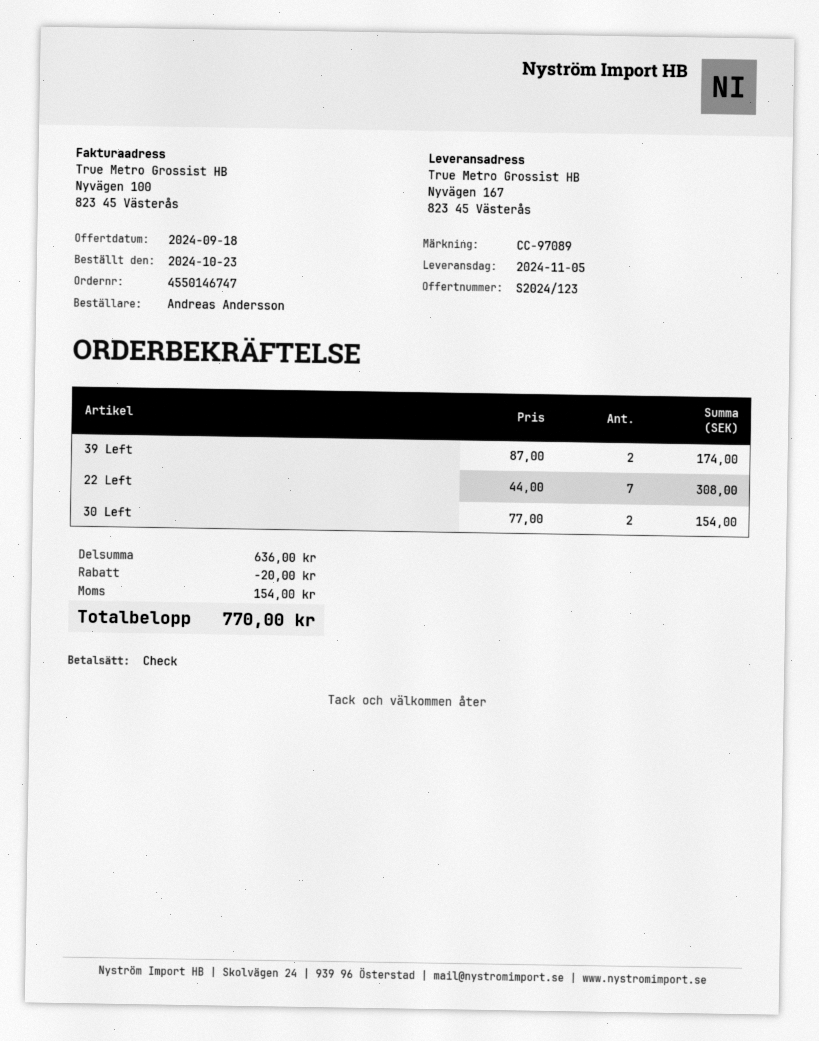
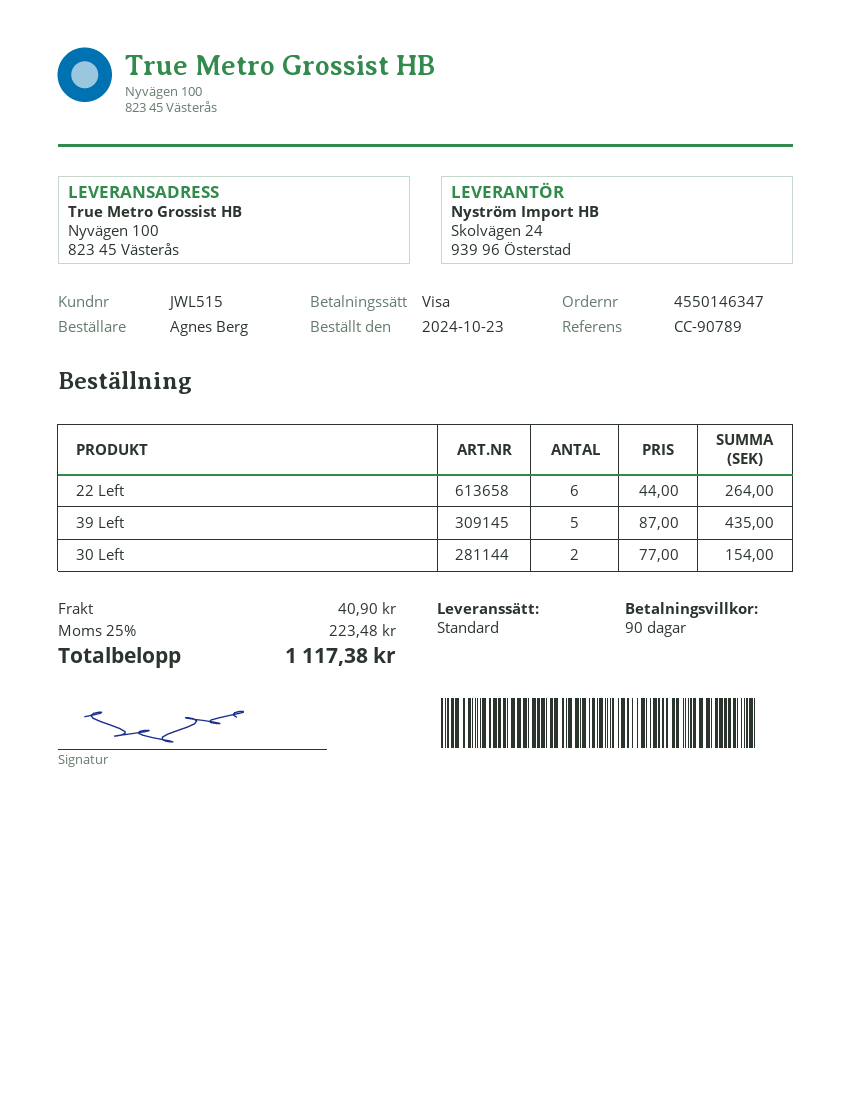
order number: 4550146747 -> 4550146347
reference: CC-97089 -> CC-90789
ordered by: Andreas Andersson -> Agnes Berg
payment method: cheque -> Visa
ship to: Nyvägen 167, 823 45 Västerås -> Nyvägen 100, 823 45 Västerås
39 Left: 2 x 87.00 = 174.00 -> 5 x 87.00 = 435.00
22 Left: 7 x 44.00 = 308.00 -> 6 x 44.00 = 264.00
discount: 20.00 -> none
shipping: none -> 40.90
tax: 154.00 -> 223.48
total: 770.00 -> 1117.38

